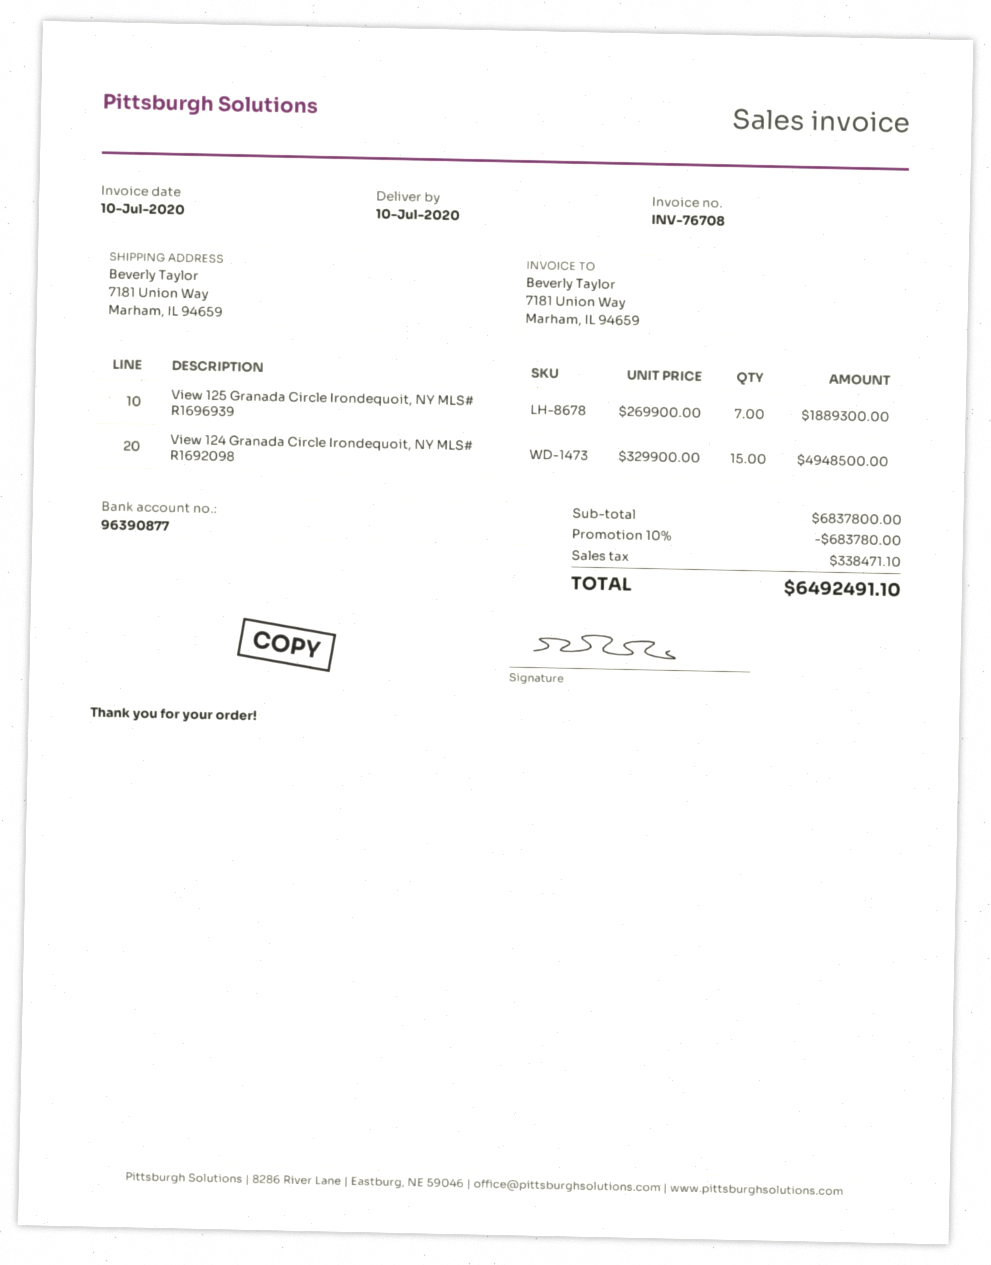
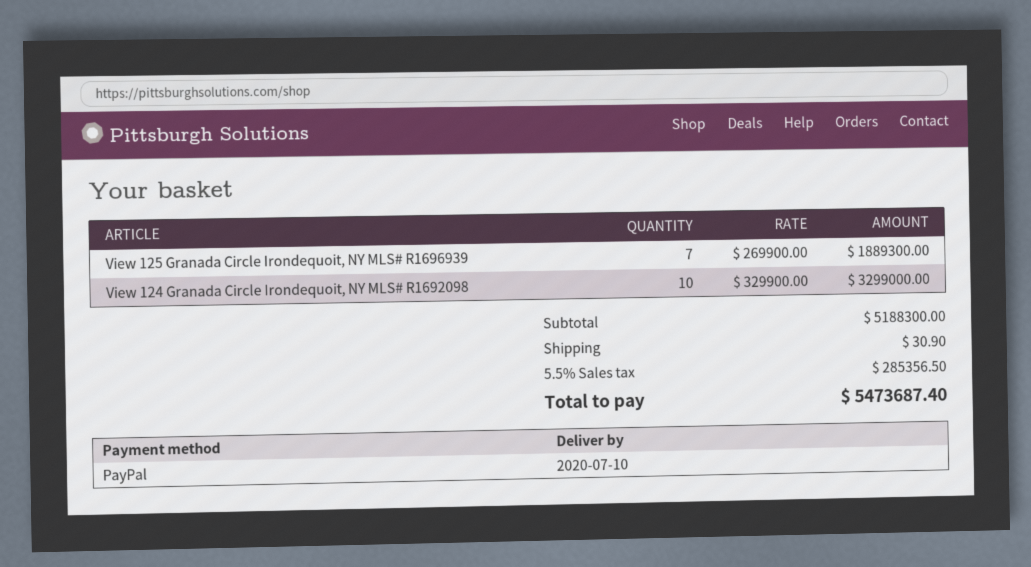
View 124 Granada Circle Irondequoit, NY MLS# R1692098: 15 x 329900.00 = 4948500.00 -> 10 x 329900.00 = 3299000.00
subtotal: 6837800.00 -> 5188300.00
discount: 10% = 683780.00 -> none
shipping: none -> 30.90
tax: 338471.10 -> 285356.50
total: 6492491.10 -> 5473687.40

